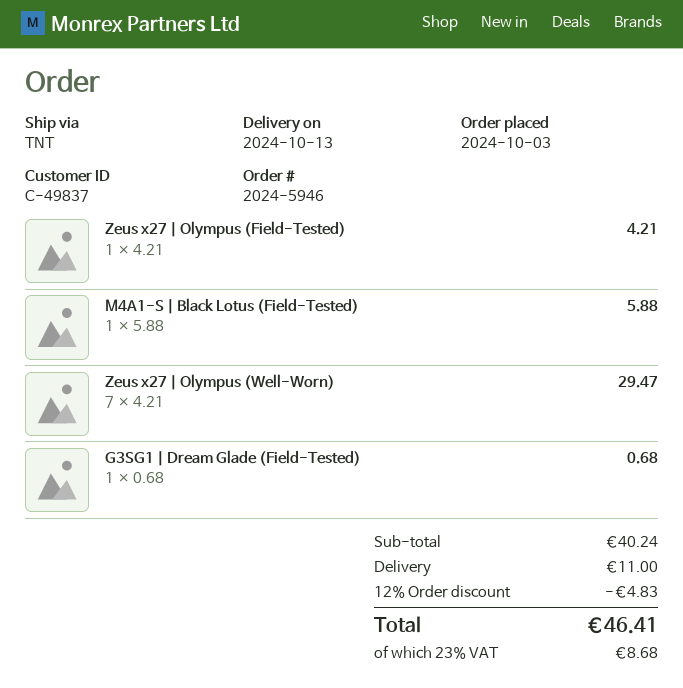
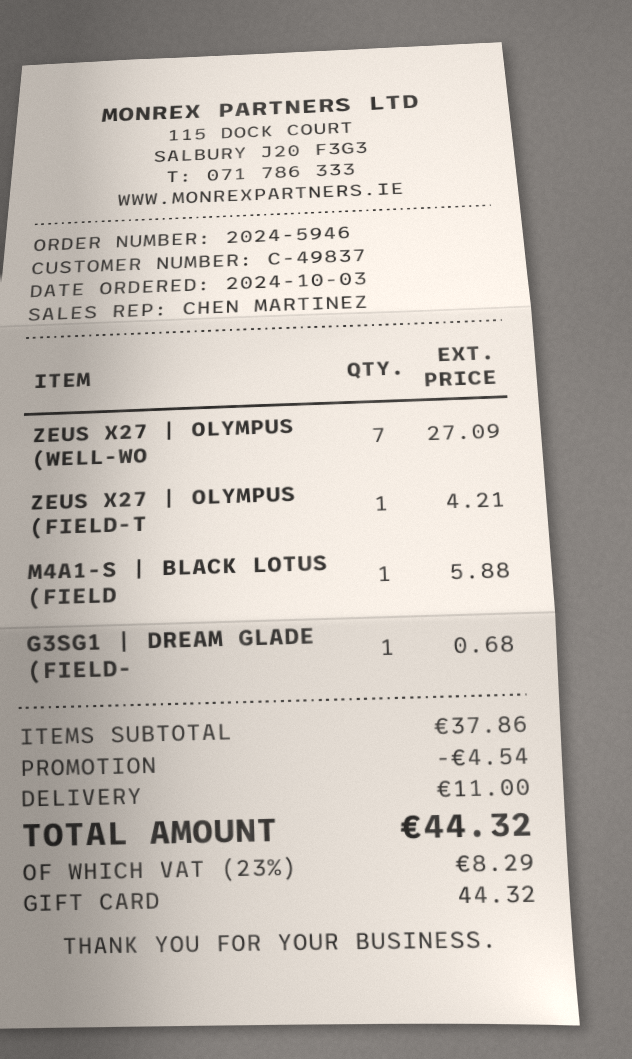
Zeus x27 | Olympus (Well-Worn): 7 for 29.47 -> 7 for 27.09
subtotal: 40.24 -> 37.86
discount: 4.83 -> 4.54
tax: 23% = 8.68 -> 23% = 8.29
total: 46.41 -> 44.32

